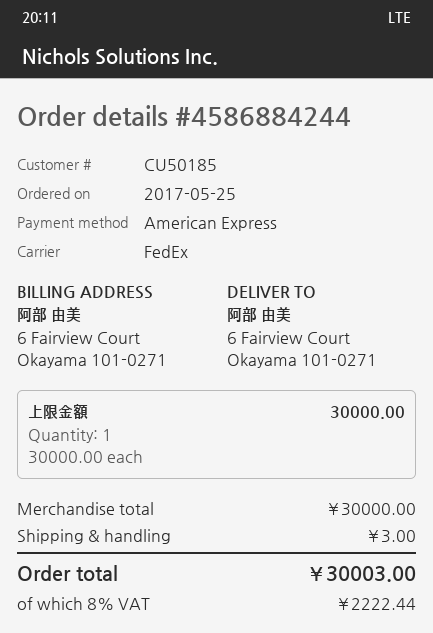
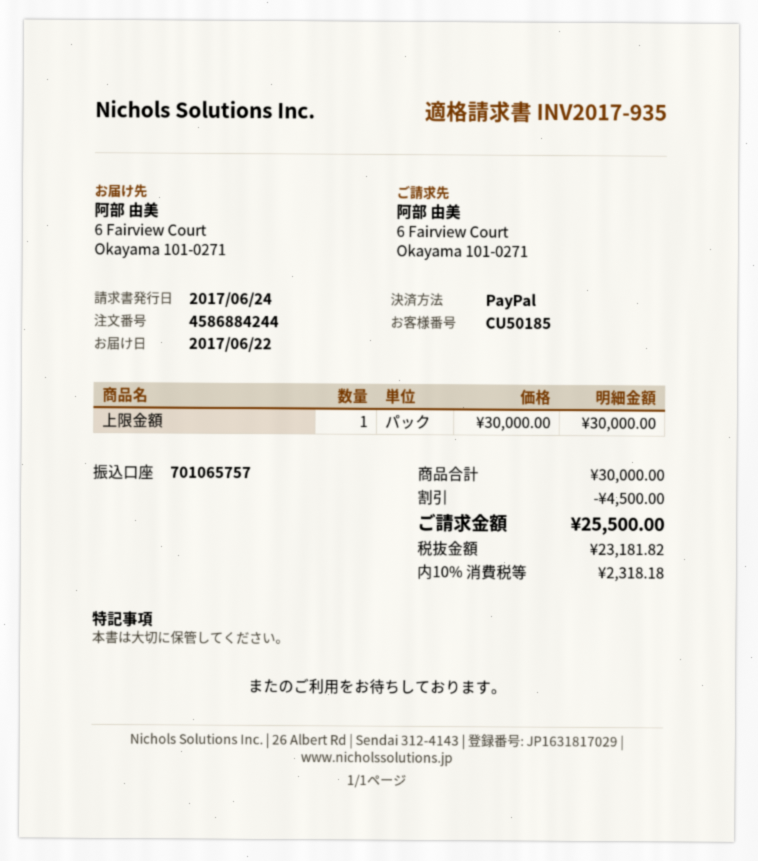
payment method: American Express -> PayPal
discount: none -> 4500.00
shipping: 3.00 -> none
tax: 8% = 2222.44 -> 10% = 2318.18
total: 30003.00 -> 25500.00

